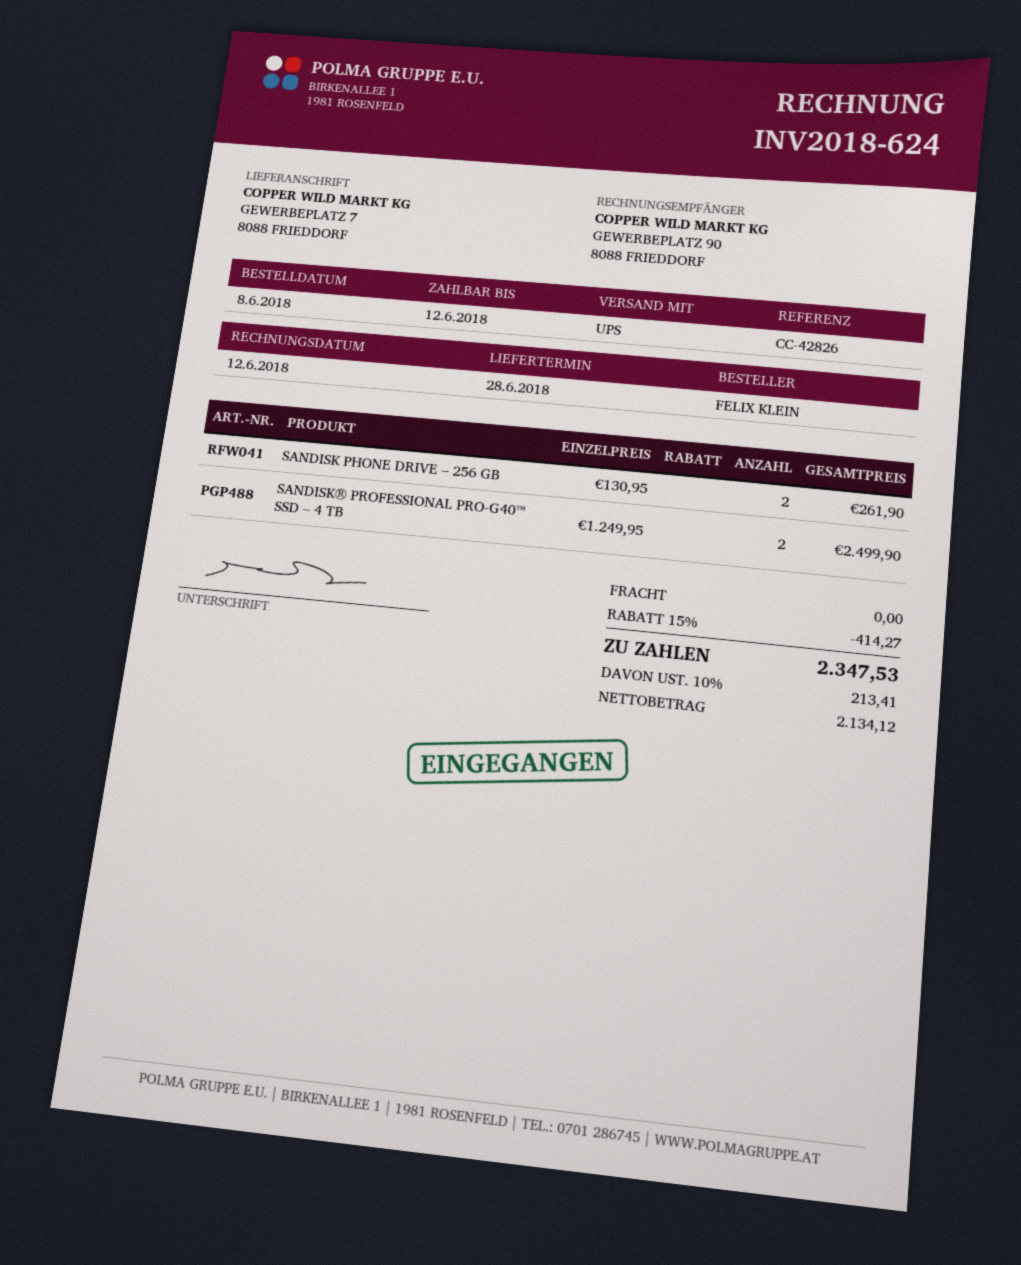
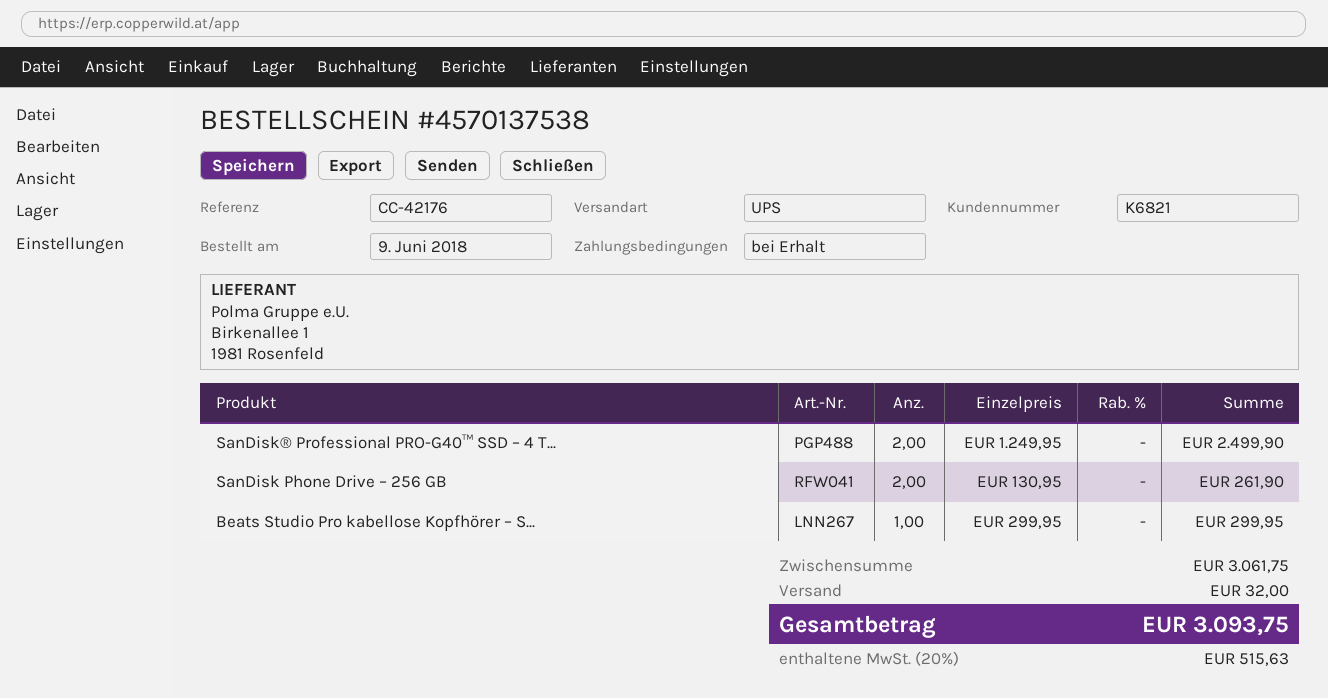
order date: 2018-06-08 -> 2018-06-09
reference: CC-42826 -> CC-42176
Beats Studio Pro kabellose Kopfhörer – S...: none -> 1 x 299.95 = 299.95
discount: 15% = 414.27 -> none
shipping: 0.00 -> 32.00
tax: 10% = 213.41 -> 20% = 515.63
total: 2347.53 -> 3093.75

